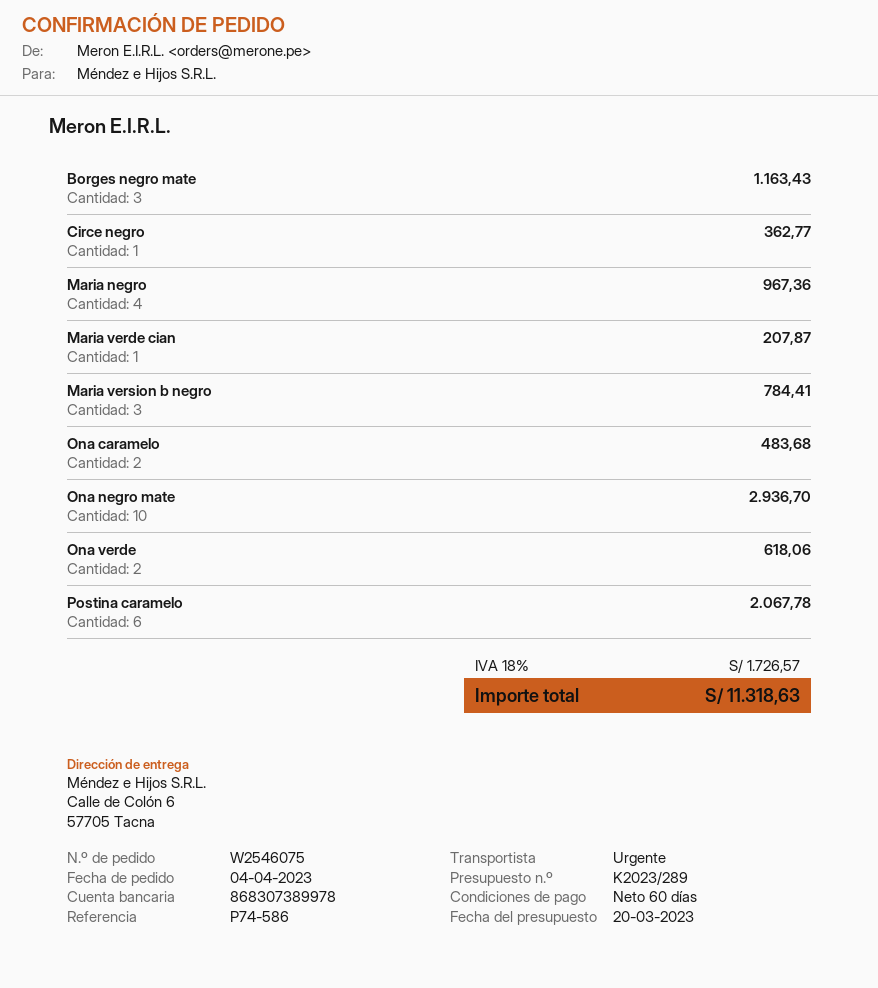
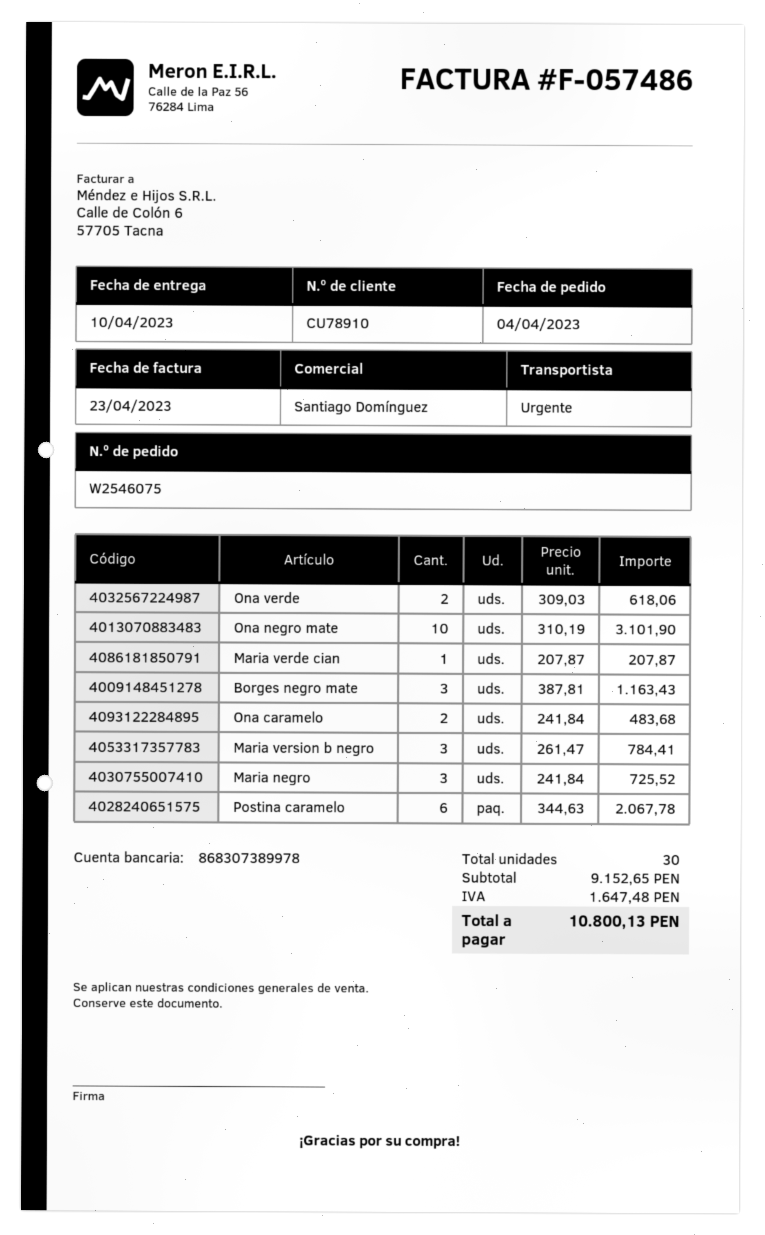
Circe negro: 1 for 362.77 -> none
Maria negro: 4 for 967.36 -> 3 for 725.52
Ona negro mate: 10 for 2936.70 -> 10 for 3101.90
tax: 1726.57 -> 1647.48
total: 11318.63 -> 10800.13

